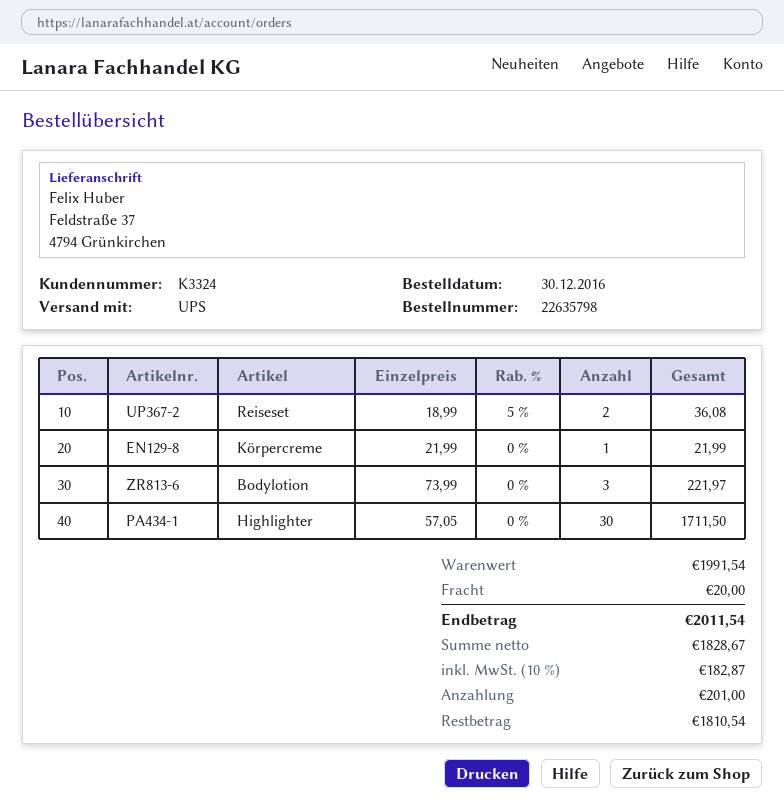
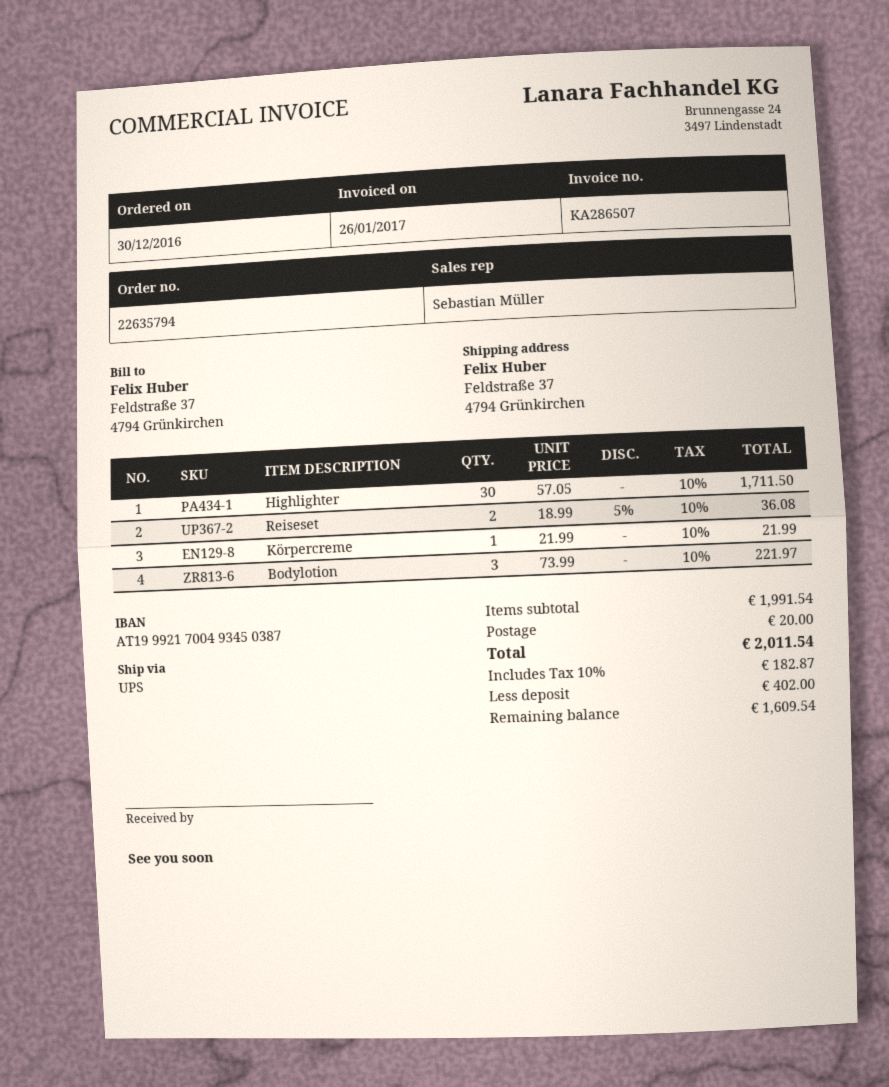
order number: 22635798 -> 22635794
deposit: 201.00 -> 402.00
balance: 1810.54 -> 1609.54

